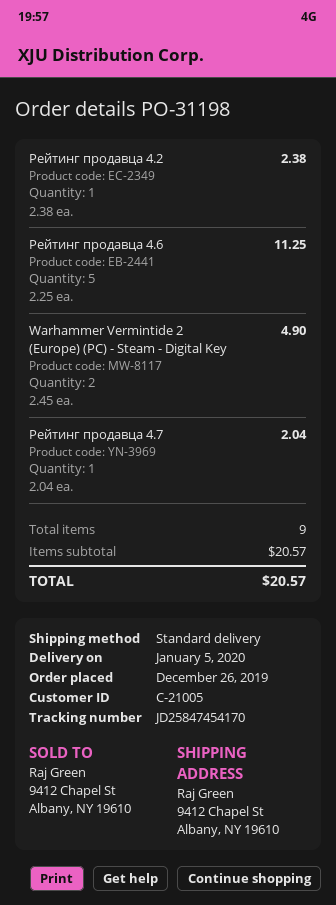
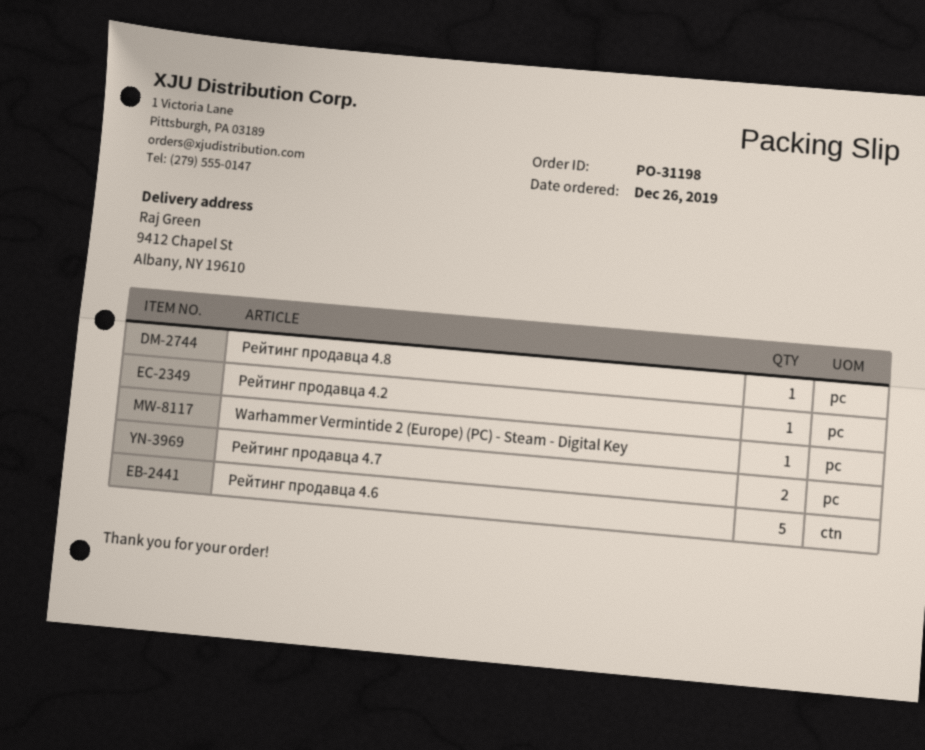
Warhammer Vermintide 2 (Europe) (PC) - Steam - Digital Key: 2 -> 1
Рейтинг продавца 4.7: 1 -> 2
Рейтинг продавца 4.8: none -> 1

